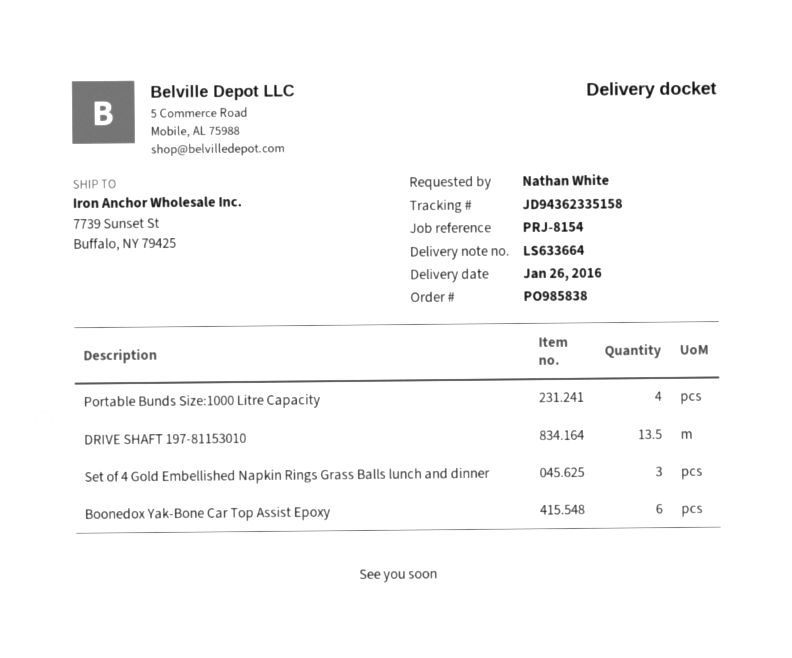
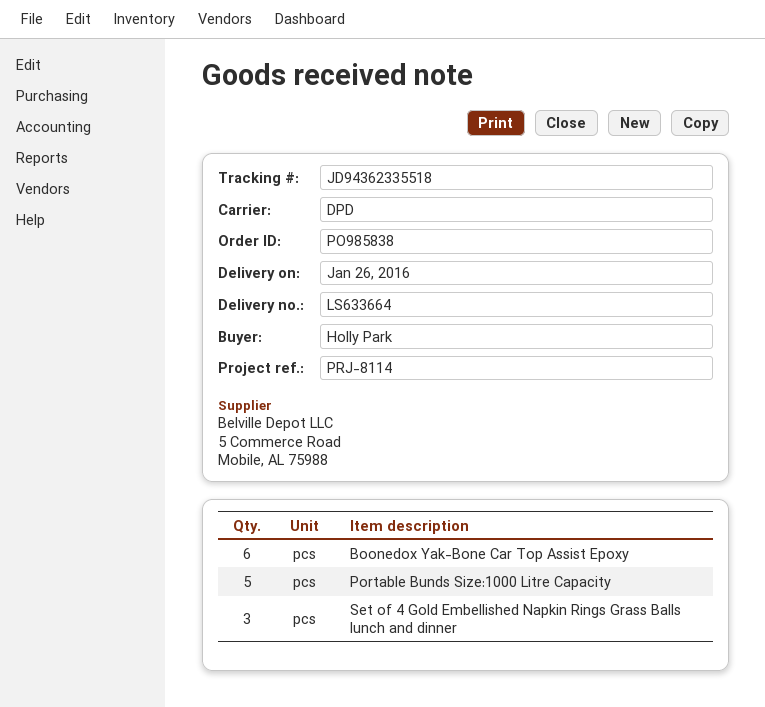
reference: PRJ-8154 -> PRJ-8114
ordered by: Nathan White -> Holly Park
tracking number: JD94362335158 -> JD94362335518
Portable Bunds Size:1000 Litre Capacity: 4 -> 5
DRIVE SHAFT 197-81153010: 13.5 -> none

